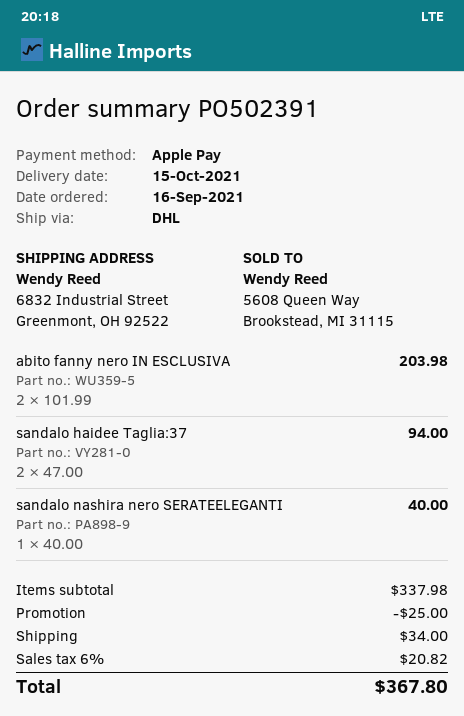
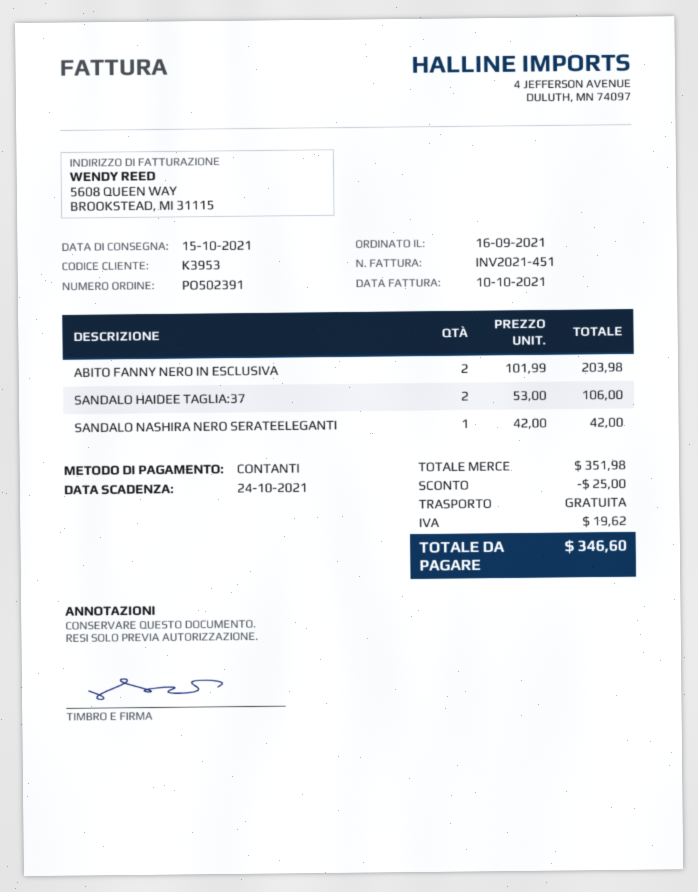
payment method: Apple Pay -> cash
sandalo haidee Taglia:37: 2 x 47.00 = 94.00 -> 2 x 53.00 = 106.00
sandalo nashira nero SERATEELEGANTI: 1 x 40.00 = 40.00 -> 1 x 42.00 = 42.00
subtotal: 337.98 -> 351.98
shipping: 34.00 -> 0.00
tax: 20.82 -> 19.62
total: 367.80 -> 346.60

